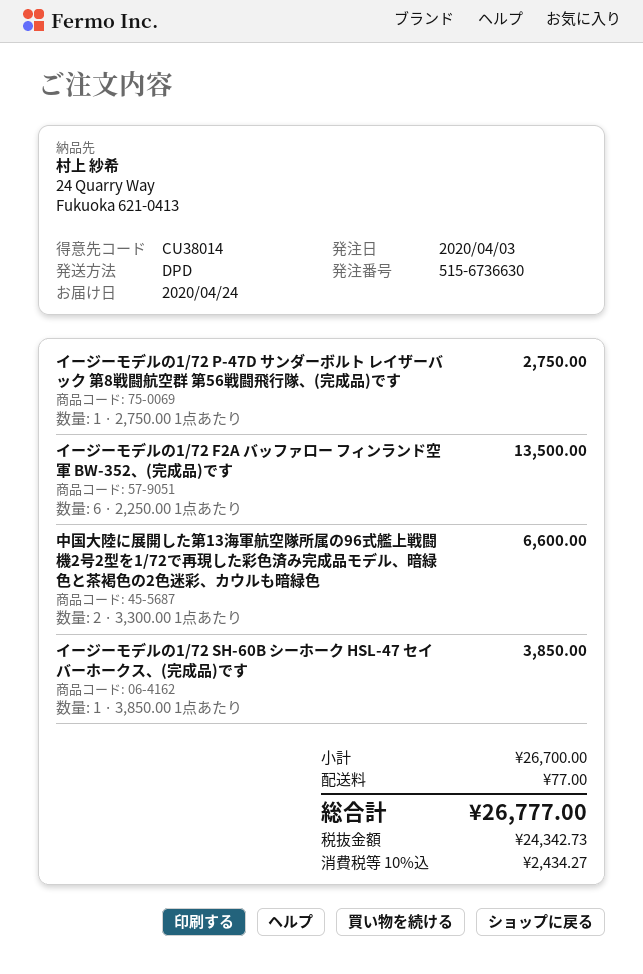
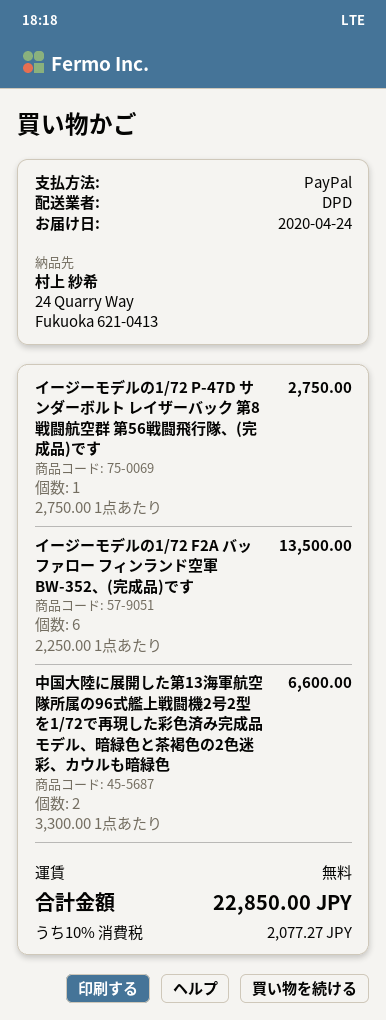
イージーモデルの1/72 SH-60B シーホーク HSL-47 セイバーホークス、(完成品)です: 1 x 3850.00 = 3850.00 -> none
shipping: 77.00 -> 0.00
tax: 10% = 2434.27 -> 10% = 2077.27
total: 26777.00 -> 22850.00

